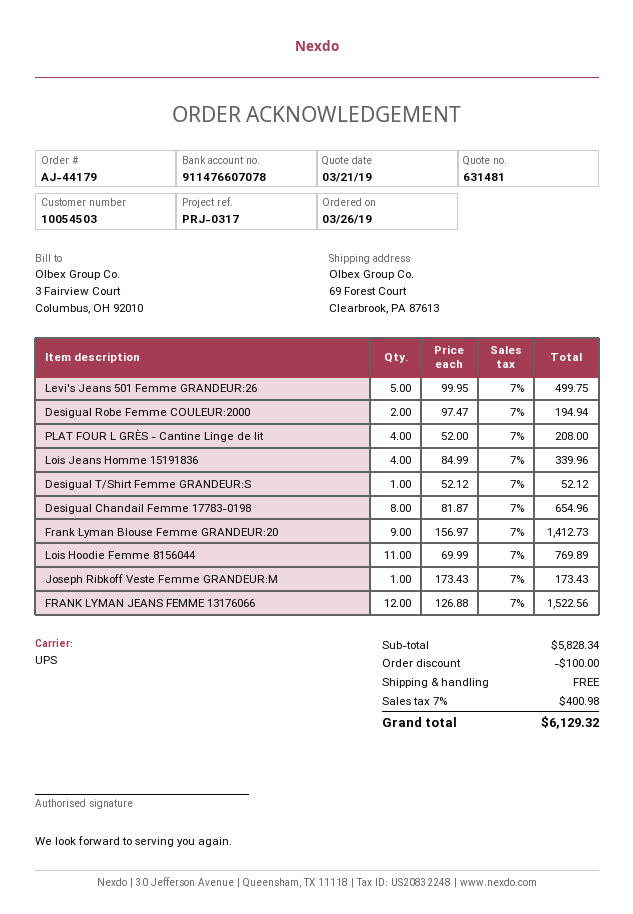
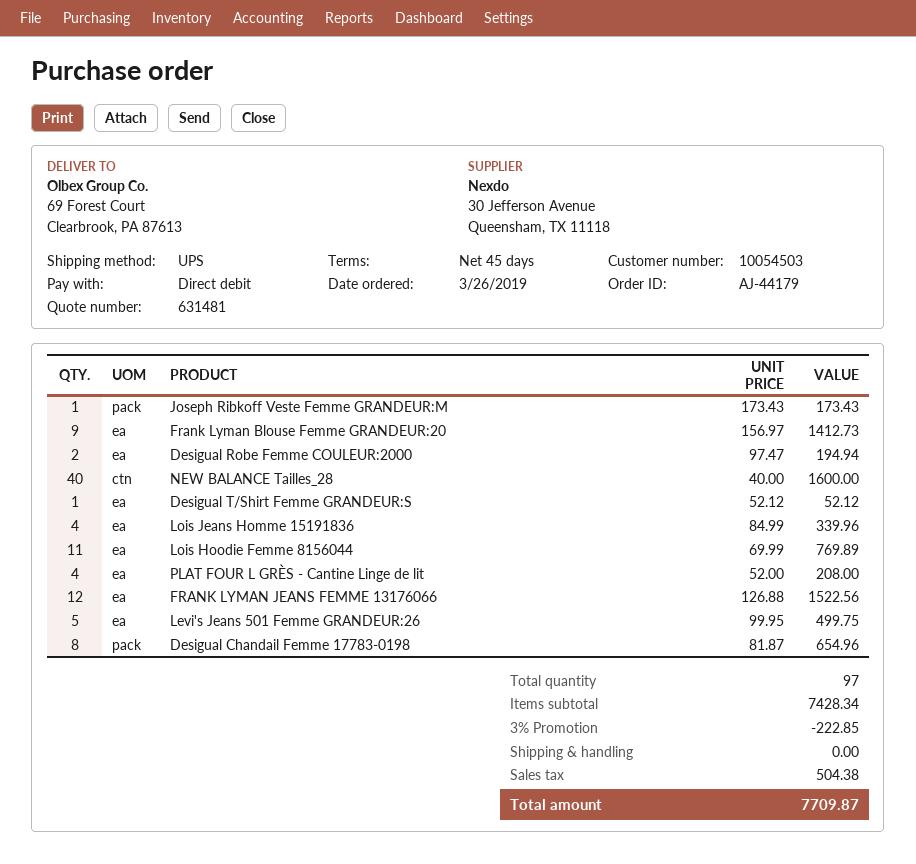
NEW BALANCE Tailles_28: none -> 40 x 40.00 = 1600.00
subtotal: 5828.34 -> 7428.34
discount: 100.00 -> 222.85
tax: 400.98 -> 504.38
total: 6129.32 -> 7709.87

